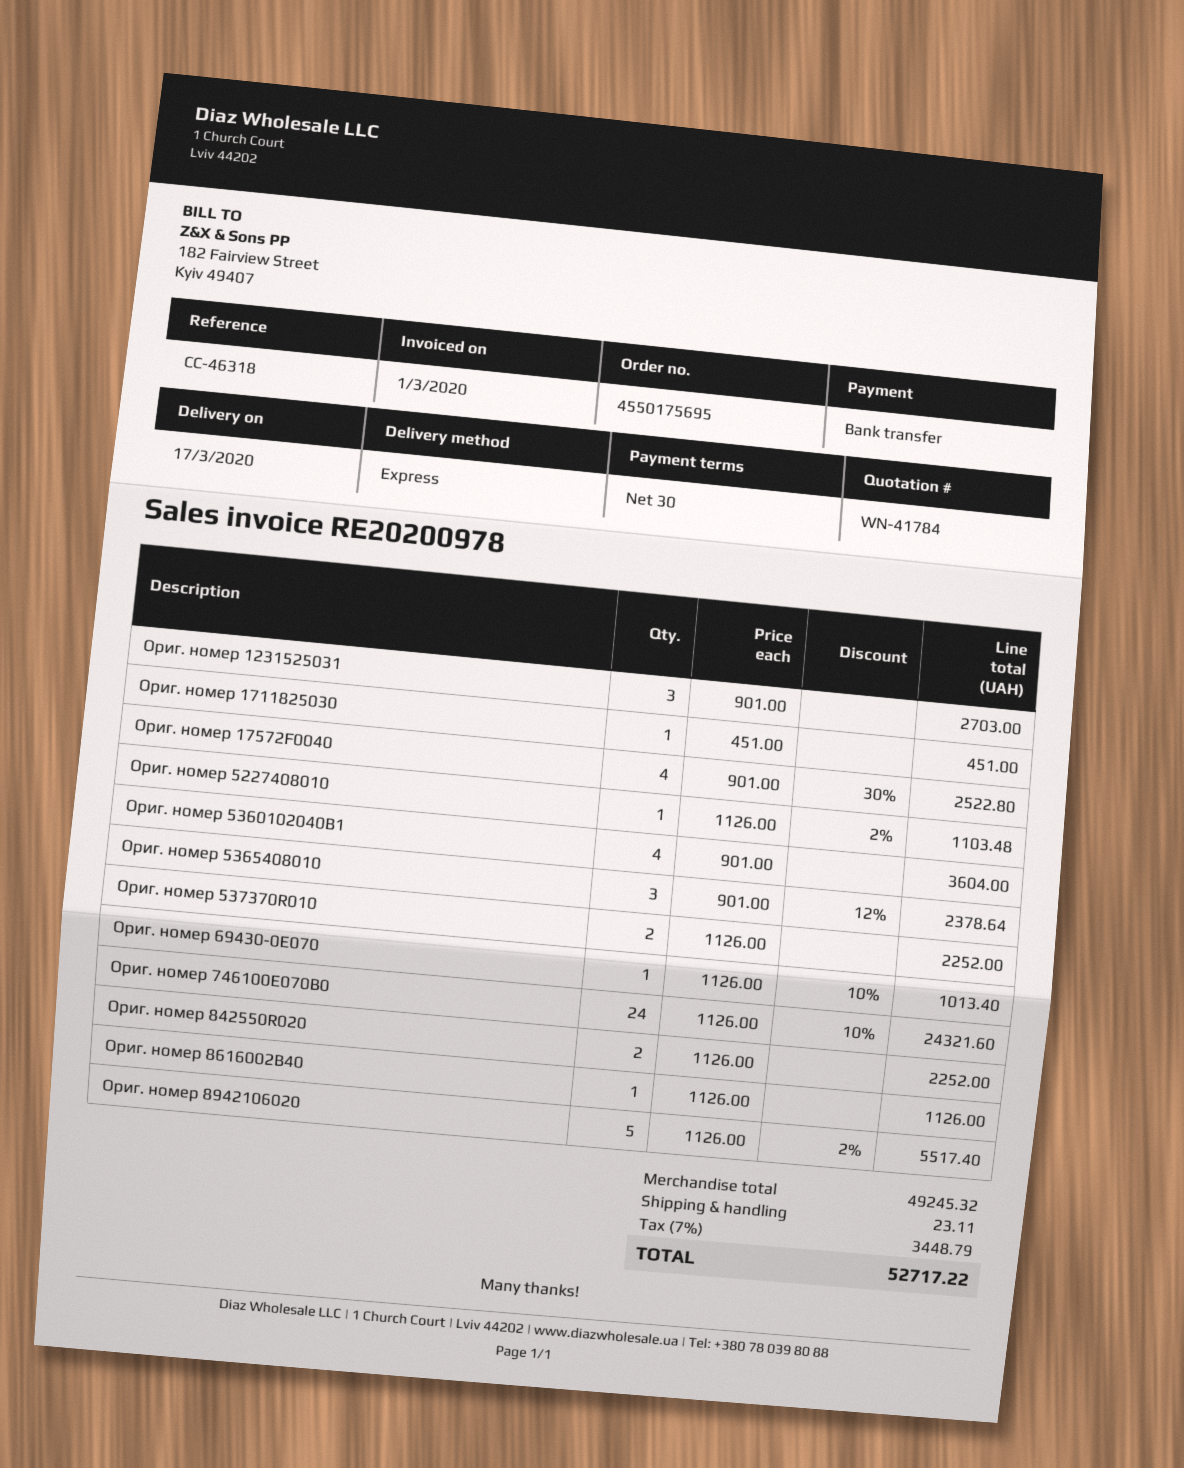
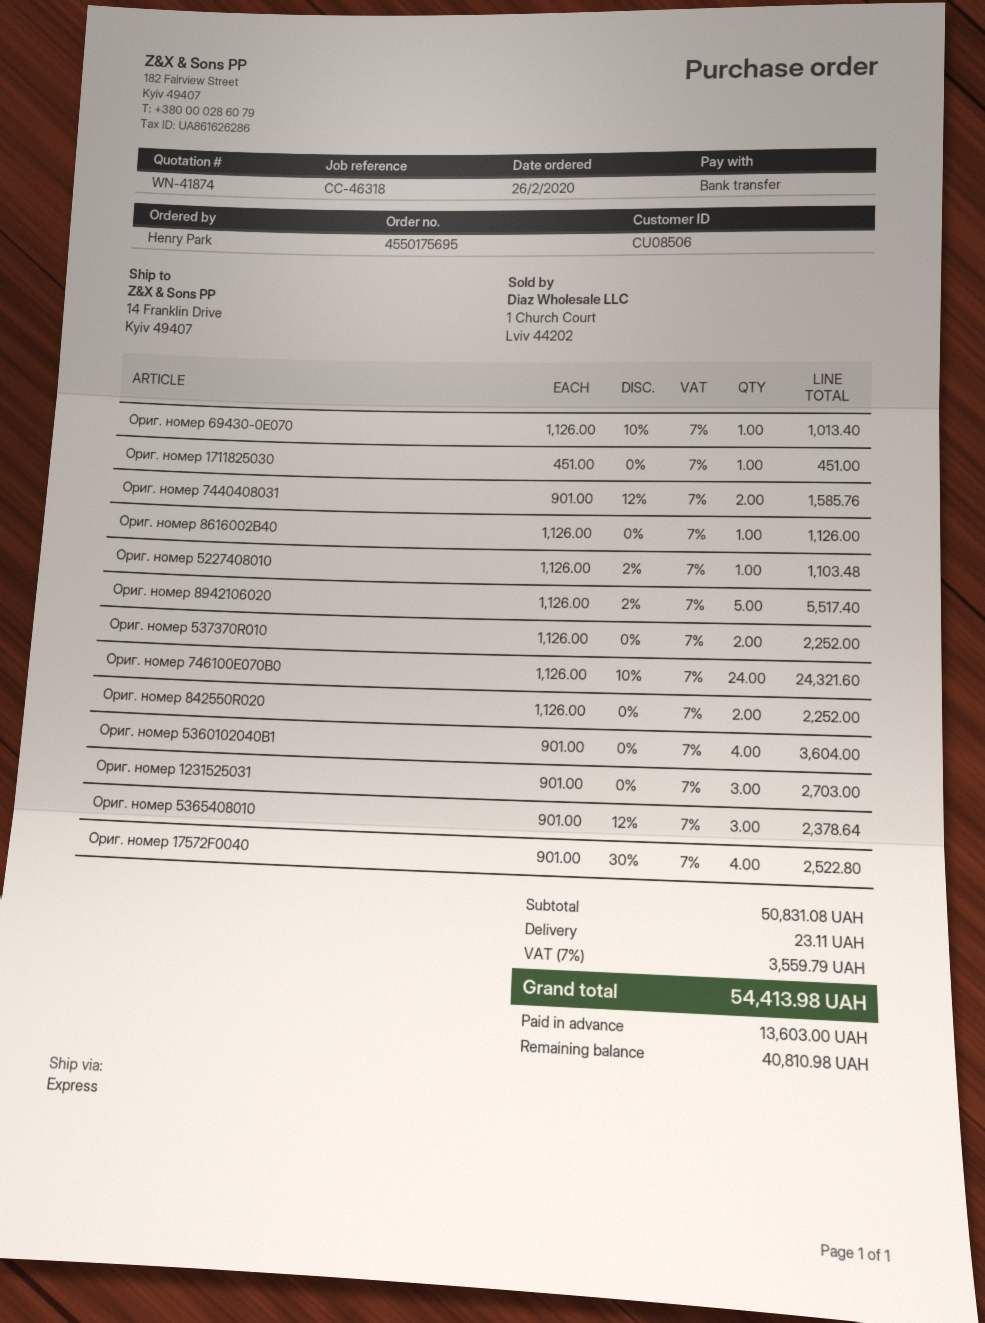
quote number: WN-41784 -> WN-41874
Ориг. номер 7440408031: none -> 2 x 901.00 - 12% = 1585.76
subtotal: 49245.32 -> 50831.08
tax: 7% = 3448.79 -> 7% = 3559.79
total: 52717.22 -> 54413.98

